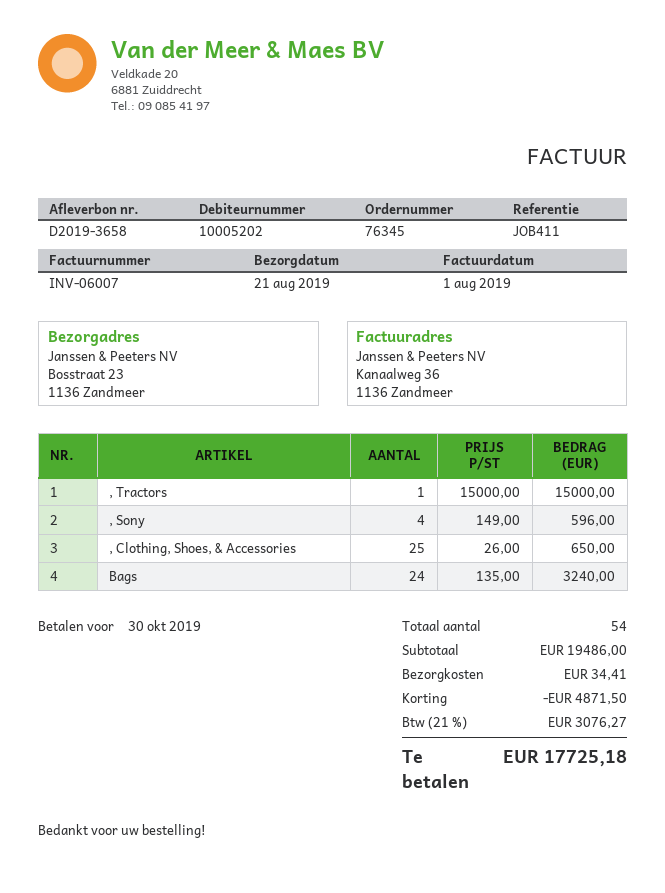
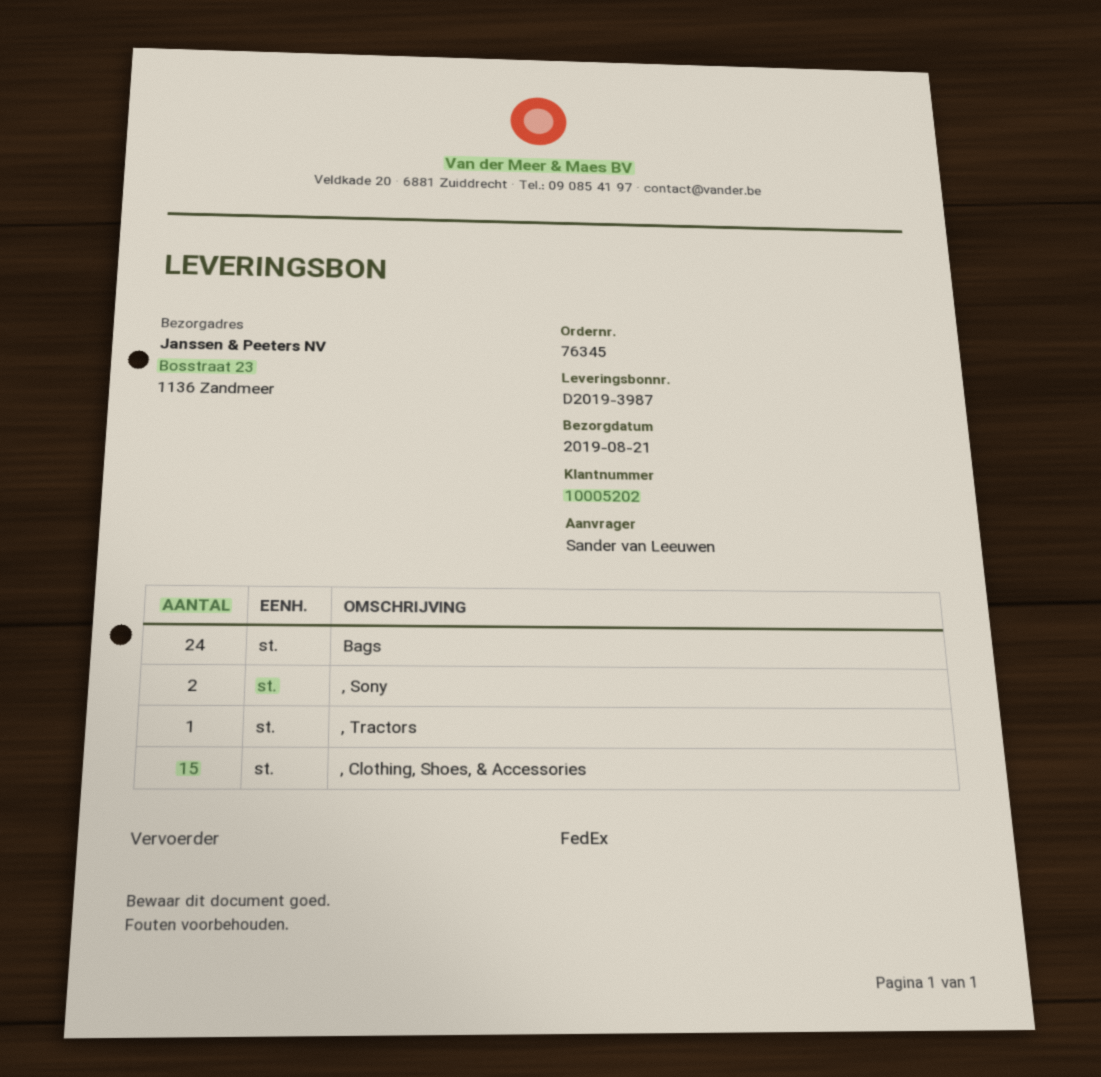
delivery note number: D2019-3658 -> D2019-3987
, Sony: 4 -> 2
, Clothing, Shoes, & Accessories: 25 -> 15

